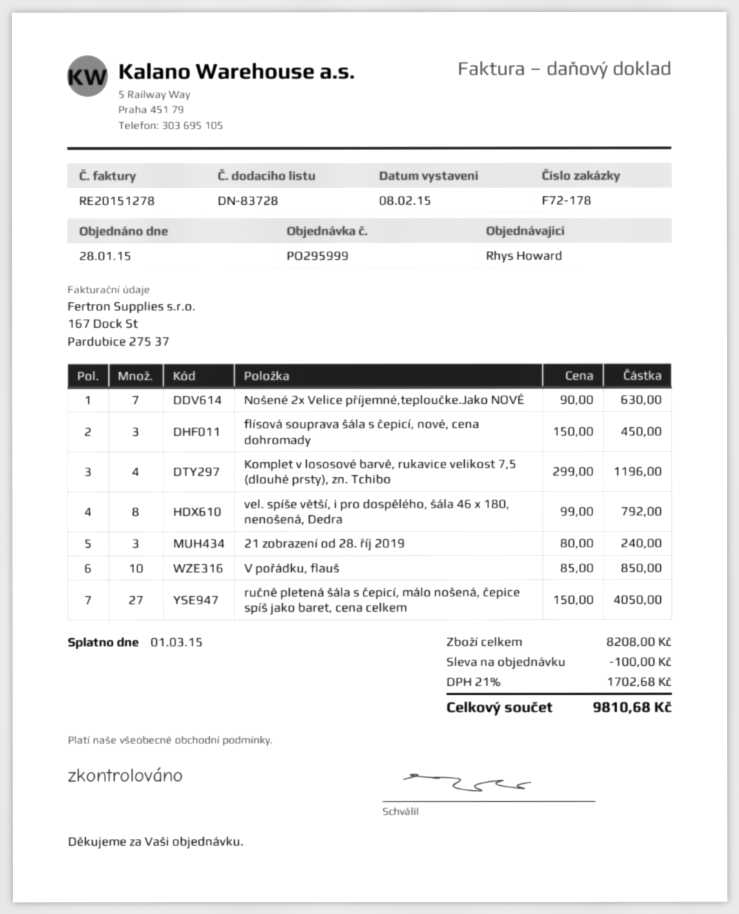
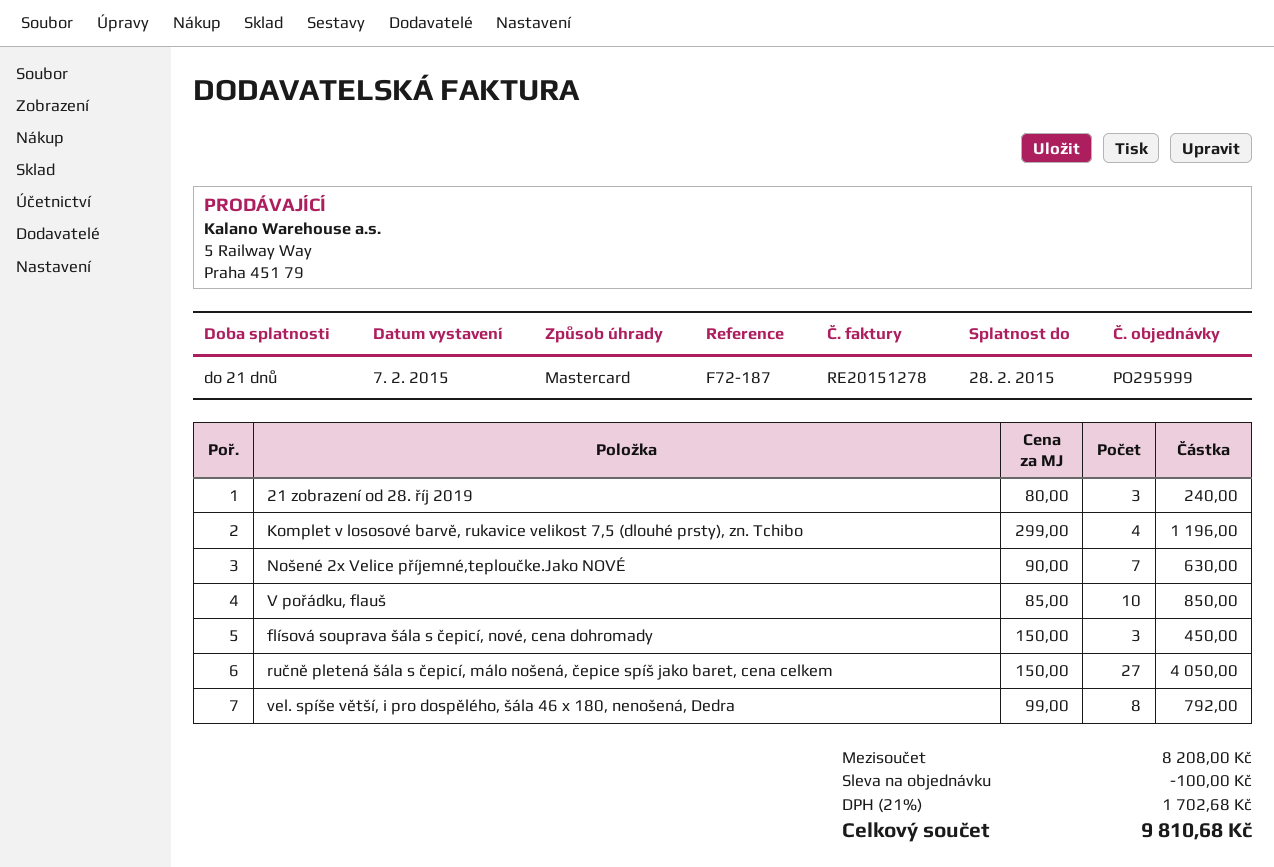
invoice date: 2015-02-08 -> 2015-02-07
due date: 2015-03-01 -> 2015-02-28
reference: F72-178 -> F72-187

